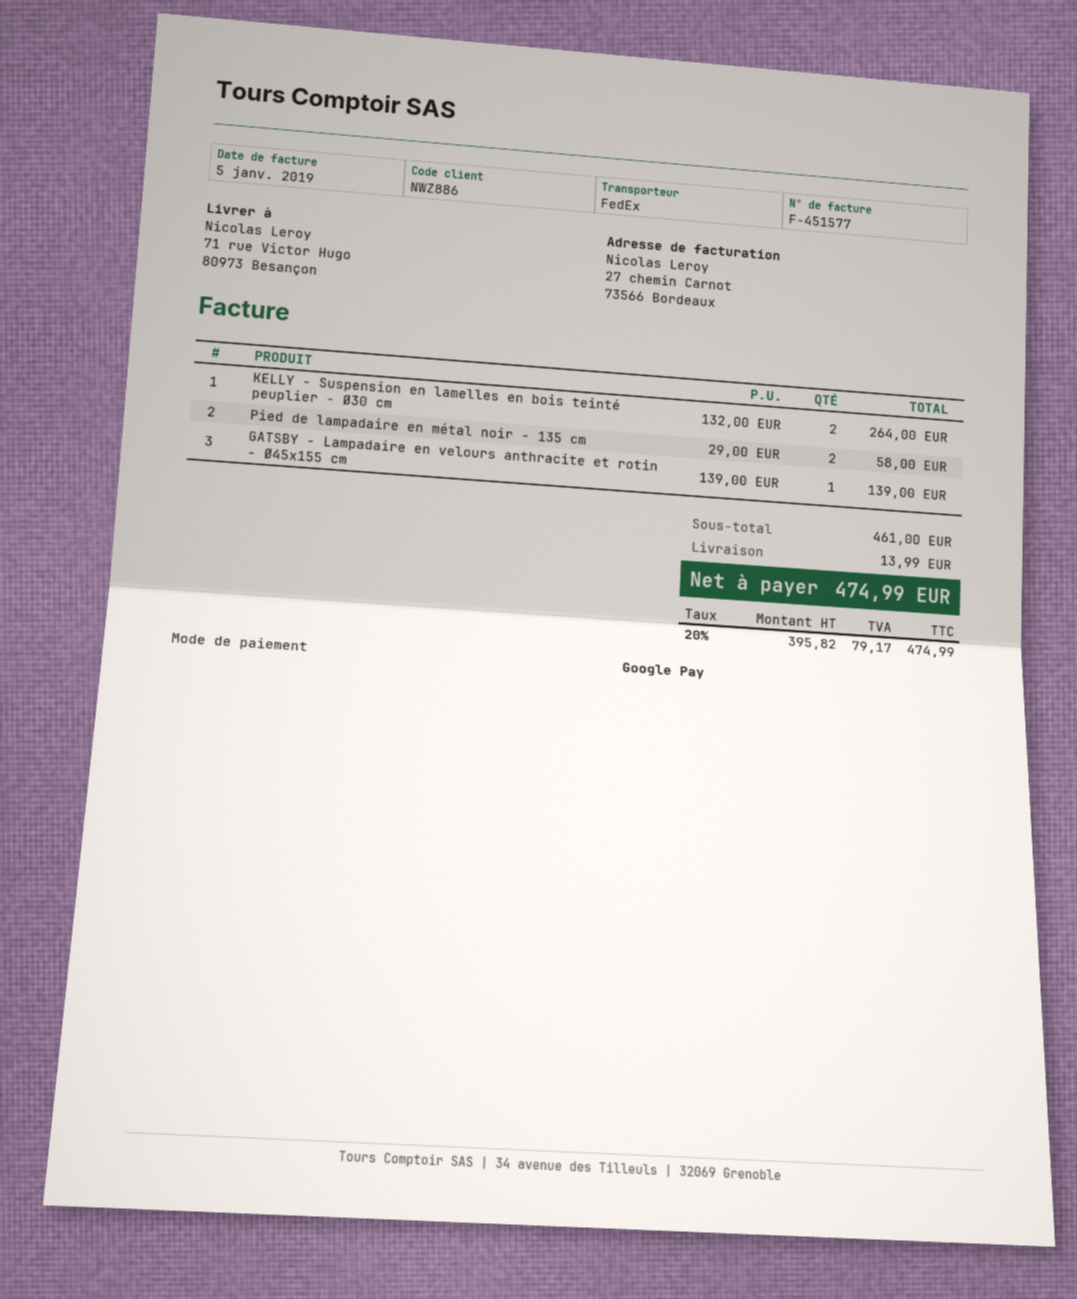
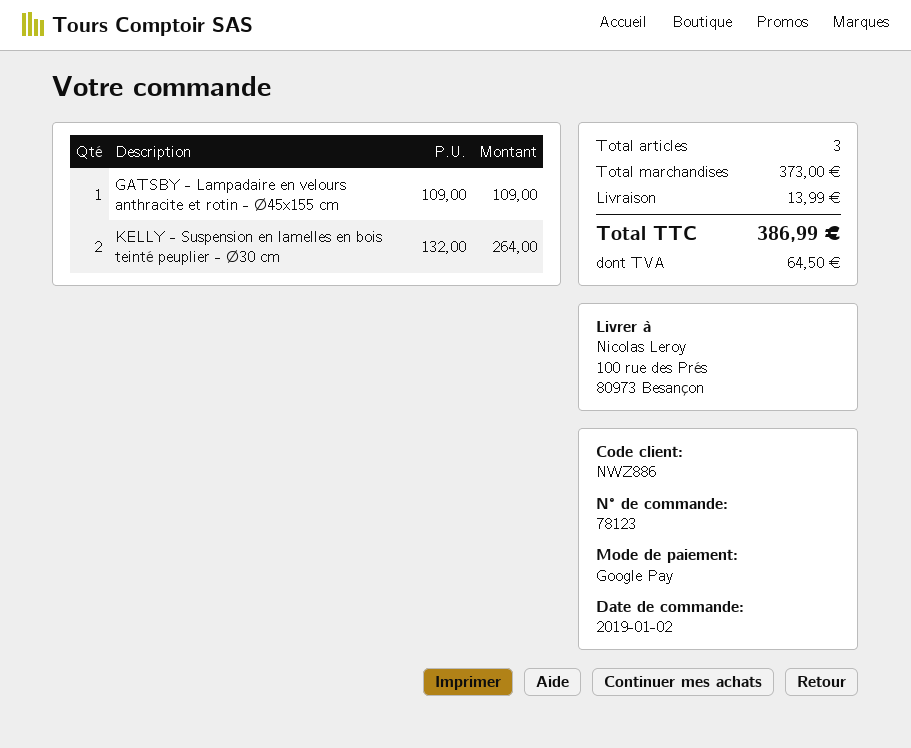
ship to: 71 rue Victor Hugo, 80973 Besançon -> 100 rue des Prés, 80973 Besançon
Pied de lampadaire en métal noir - 135 cm: 2 x 29.00 = 58.00 -> none
GATSBY - Lampadaire en velours anthracite et rotin - Ø45x155 cm: 1 x 139.00 = 139.00 -> 1 x 109.00 = 109.00
subtotal: 461.00 -> 373.00
tax: 79.17 -> 64.50
total: 474.99 -> 386.99

